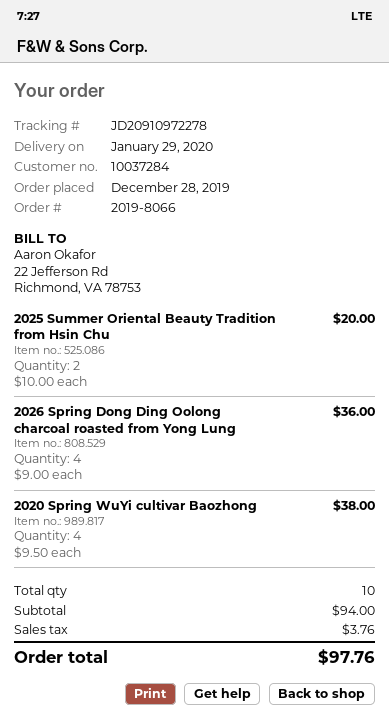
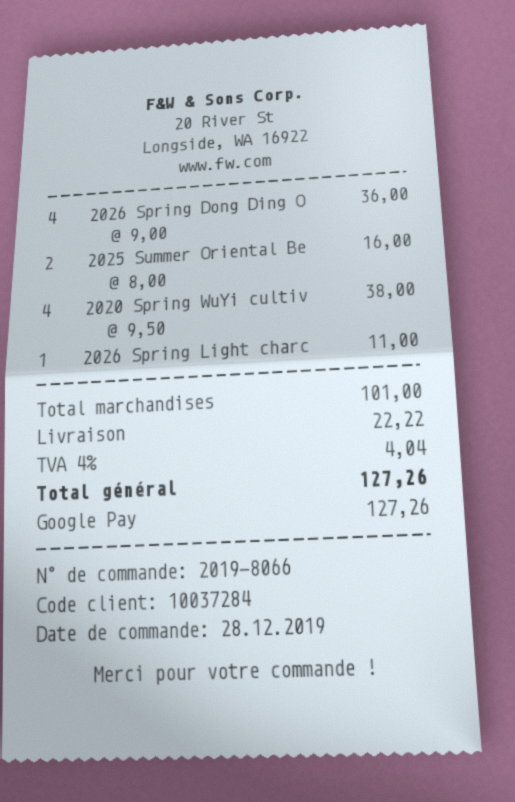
2025 Summer Oriental Beauty Tradition from Hsin Chu: 2 x 10.00 = 20.00 -> 2 x 8.00 = 16.00
2026 Spring Light charc: none -> 1 x 11.00 = 11.00
subtotal: 94.00 -> 101.00
shipping: none -> 22.22
tax: 3.76 -> 4.04
total: 97.76 -> 127.26

